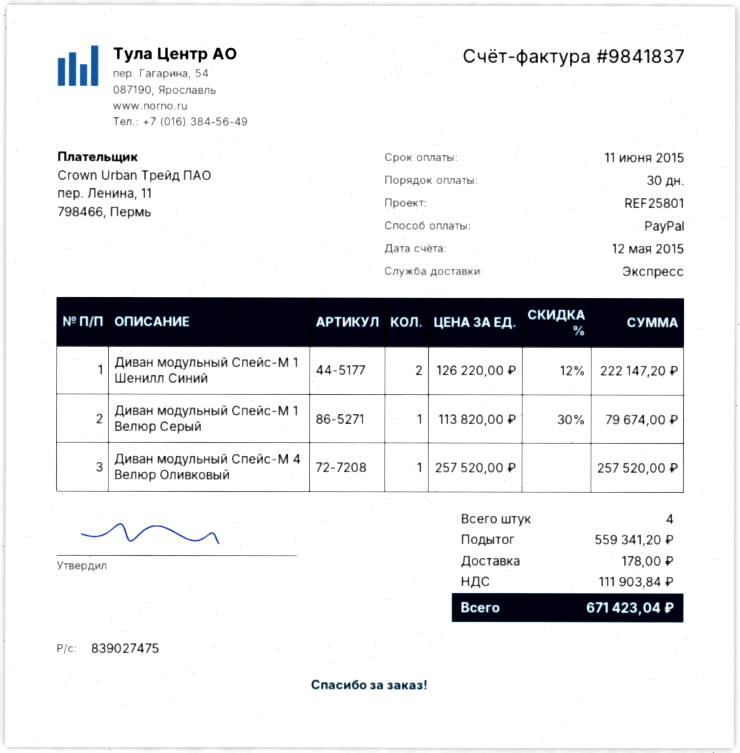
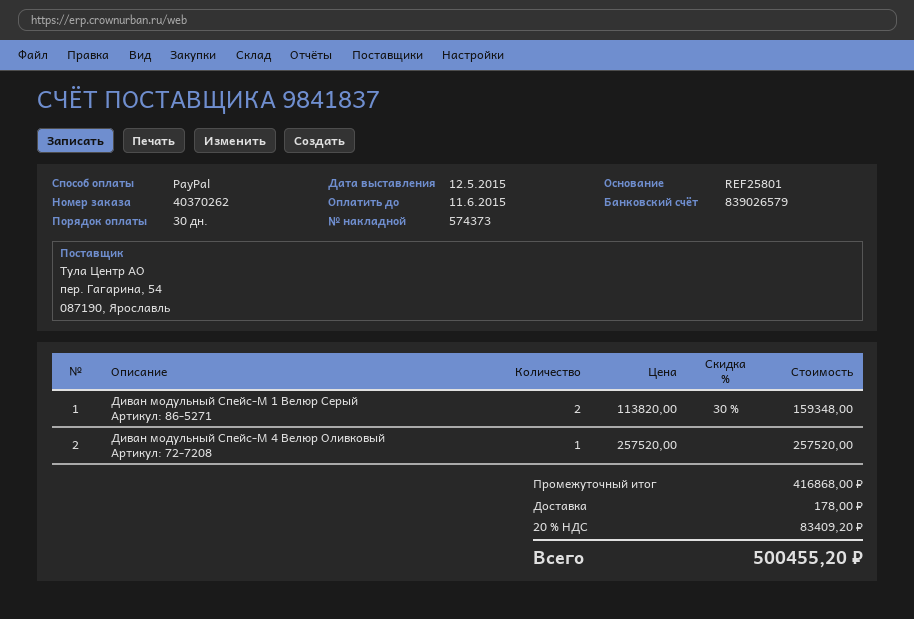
bank account: 839027475 -> 839026579
Диван модульный Спейс-М 1 Шенилл Синий: 2 x 126220.00 - 12% = 222147.20 -> none
Диван модульный Спейс-М 1 Велюр Серый: 1 x 113820.00 - 30% = 79674.00 -> 2 x 113820.00 - 30% = 159348.00
subtotal: 559341.20 -> 416868.00
tax: 111903.84 -> 83409.20
total: 671423.04 -> 500455.20

